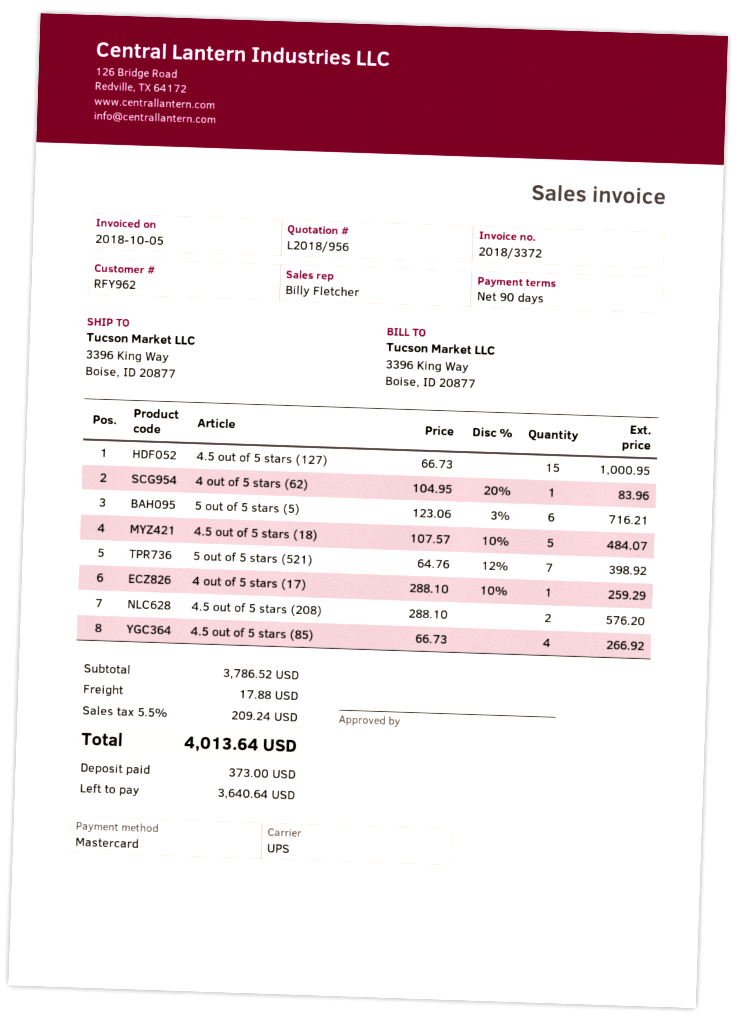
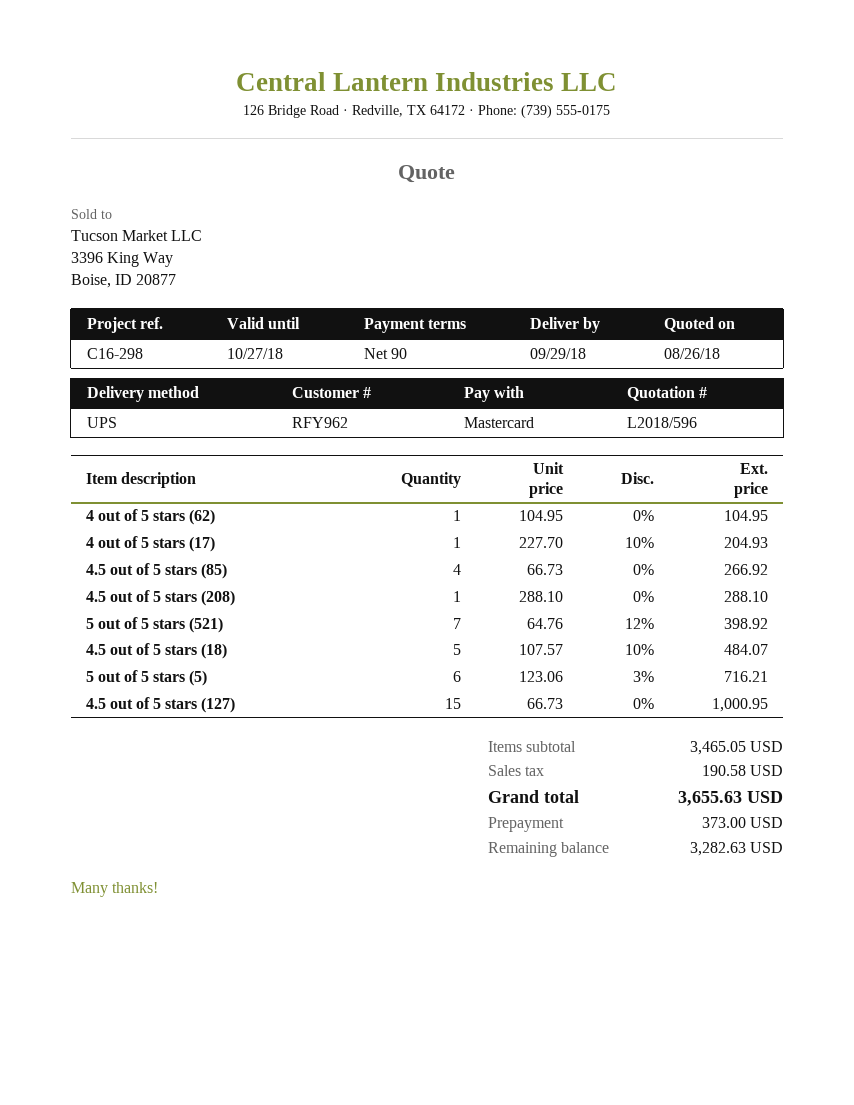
quote number: L2018/956 -> L2018/596
4 out of 5 stars (62): 1 x 104.95 - 20% = 83.96 -> 1 x 104.95 = 104.95
4 out of 5 stars (17): 1 x 288.10 - 10% = 259.29 -> 1 x 227.70 - 10% = 204.93
4.5 out of 5 stars (208): 2 x 288.10 = 576.20 -> 1 x 288.10 = 288.10
subtotal: 3786.52 -> 3465.05
shipping: 17.88 -> none
tax: 209.24 -> 190.58
total: 4013.64 -> 3655.63
balance: 3640.64 -> 3282.63

